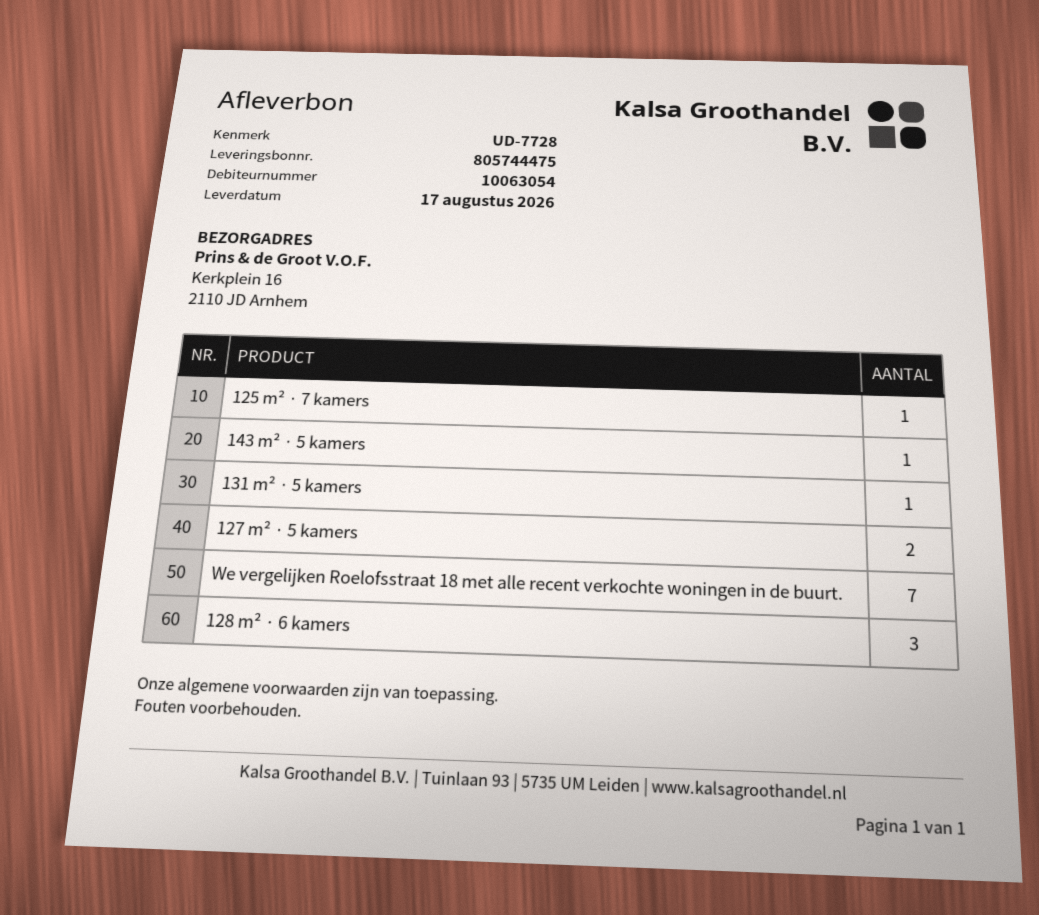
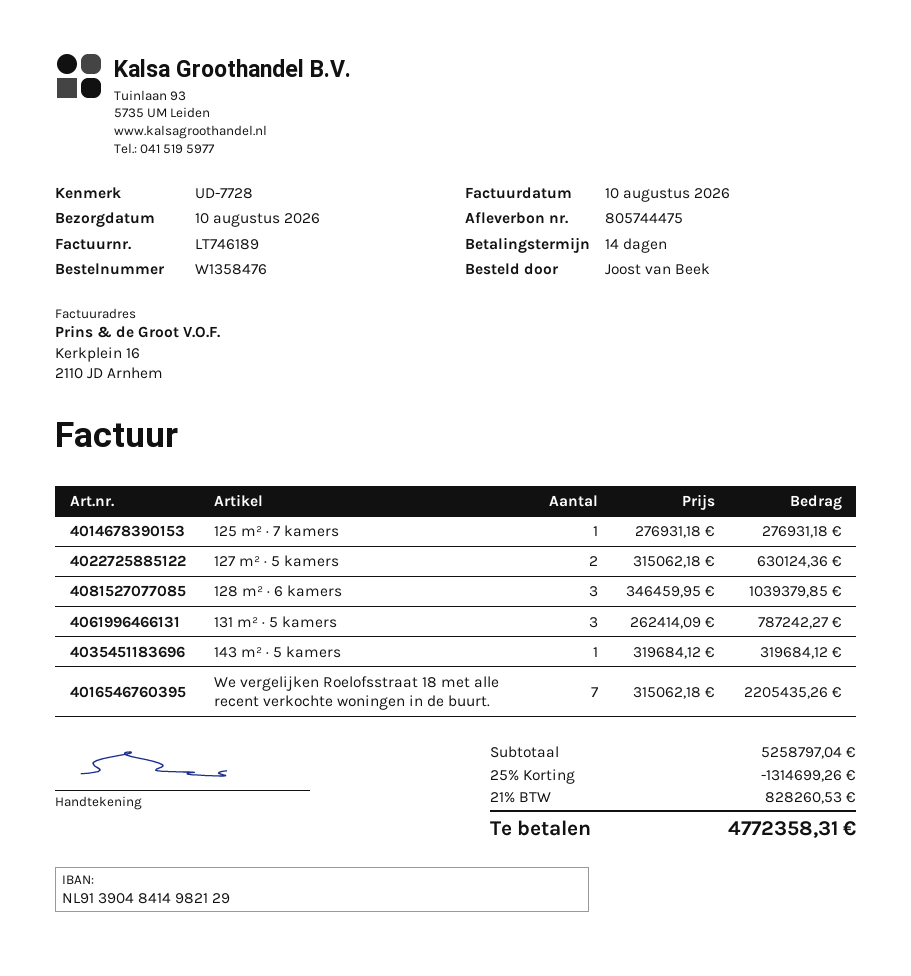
delivery date: 2026-08-17 -> 2026-08-10
131 m² · 5 kamers: 1 -> 3

